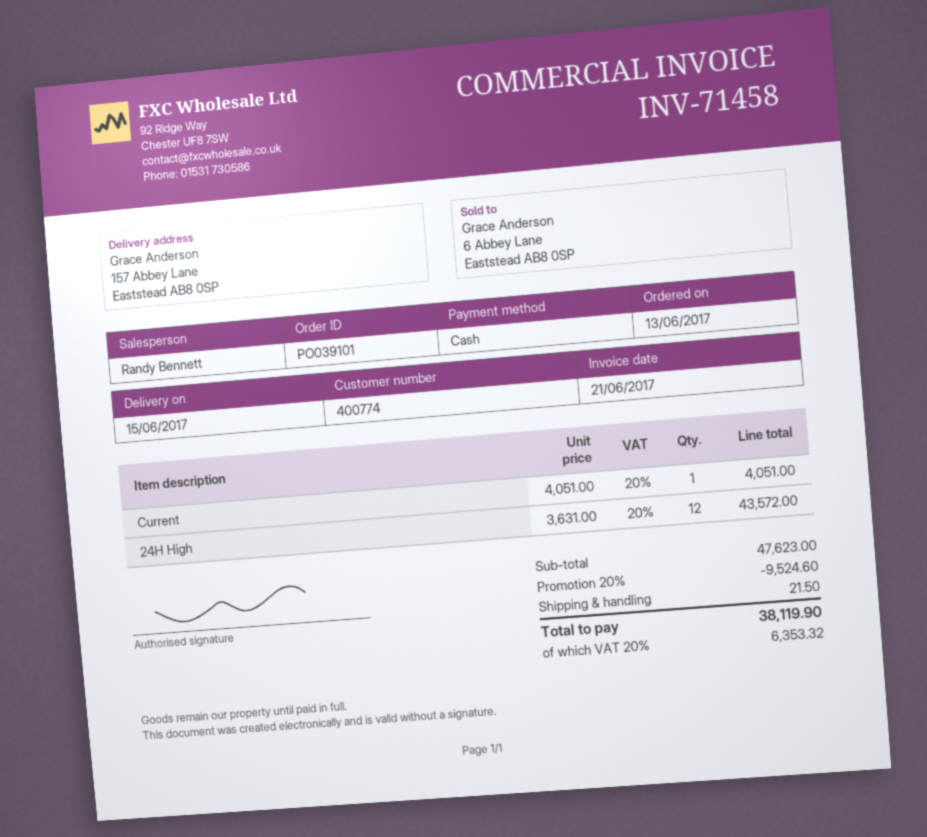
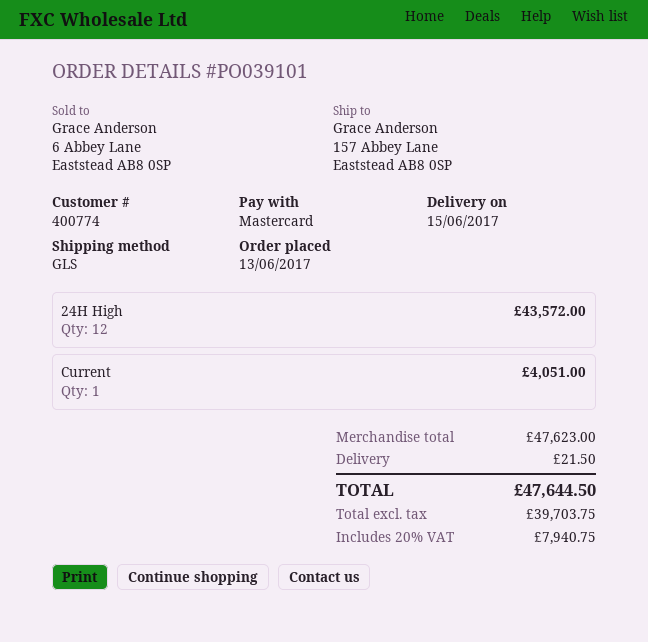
payment method: cash -> Mastercard
discount: 20% = 9524.60 -> none
tax: 20% = 6353.32 -> 20% = 7940.75
total: 38119.90 -> 47644.50

